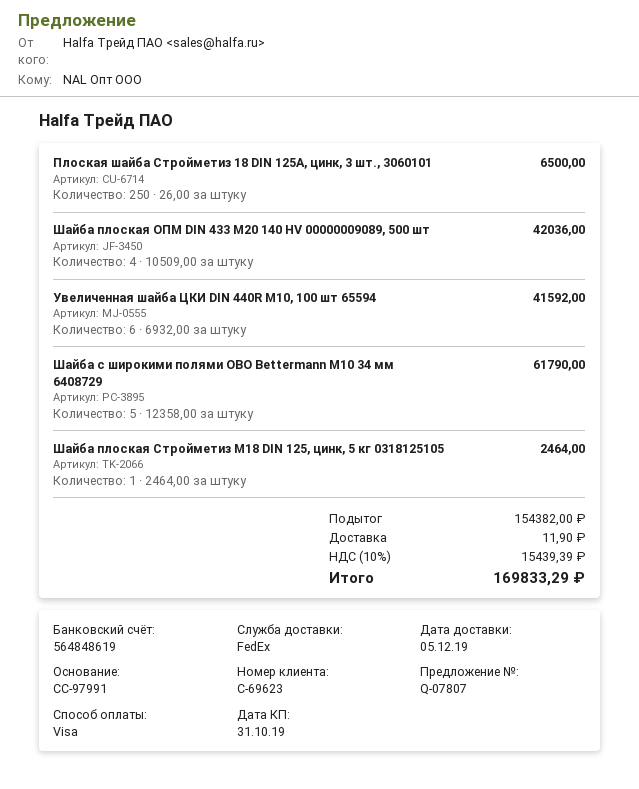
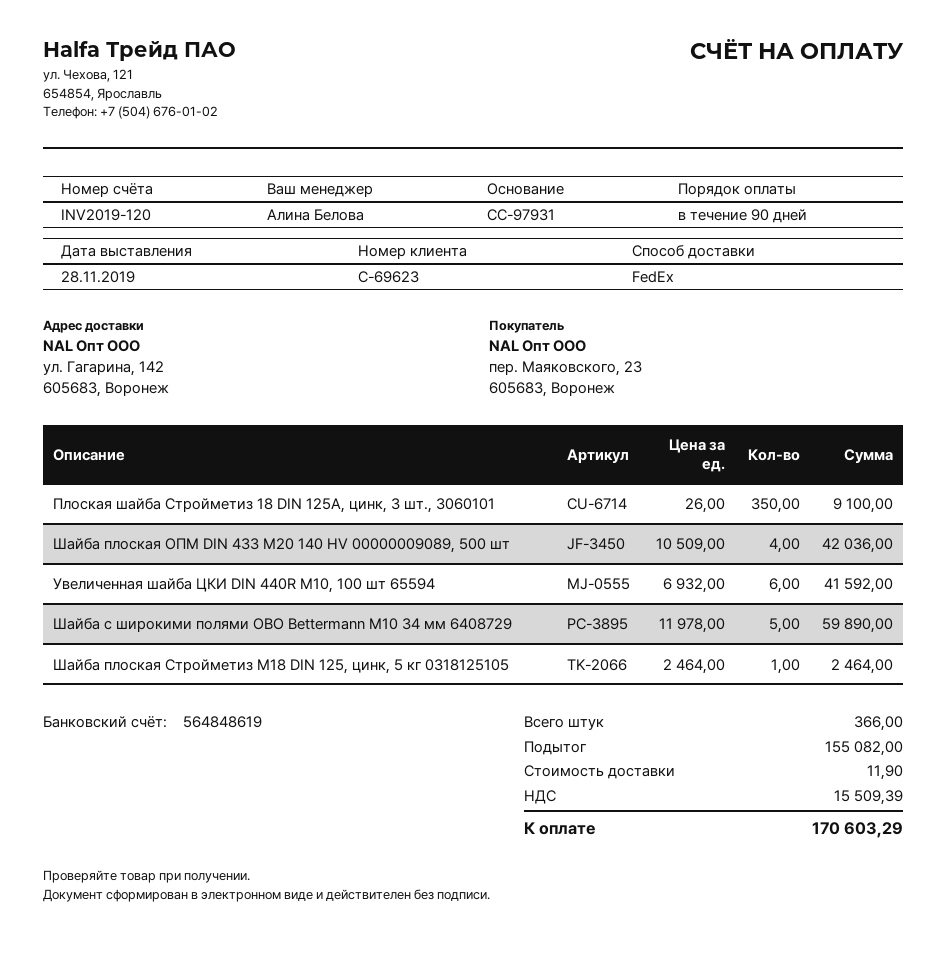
reference: CC-97991 -> CC-97931
Плоская шайба Стройметиз 18 DIN 125А, цинк, 3 шт., 3060101: 250 x 26.00 = 6500.00 -> 350 x 26.00 = 9100.00
Шайба с широкими полями OBO Bettermann М10 34 мм 6408729: 5 x 12358.00 = 61790.00 -> 5 x 11978.00 = 59890.00
subtotal: 154382.00 -> 155082.00
tax: 15439.39 -> 15509.39
total: 169833.29 -> 170603.29

